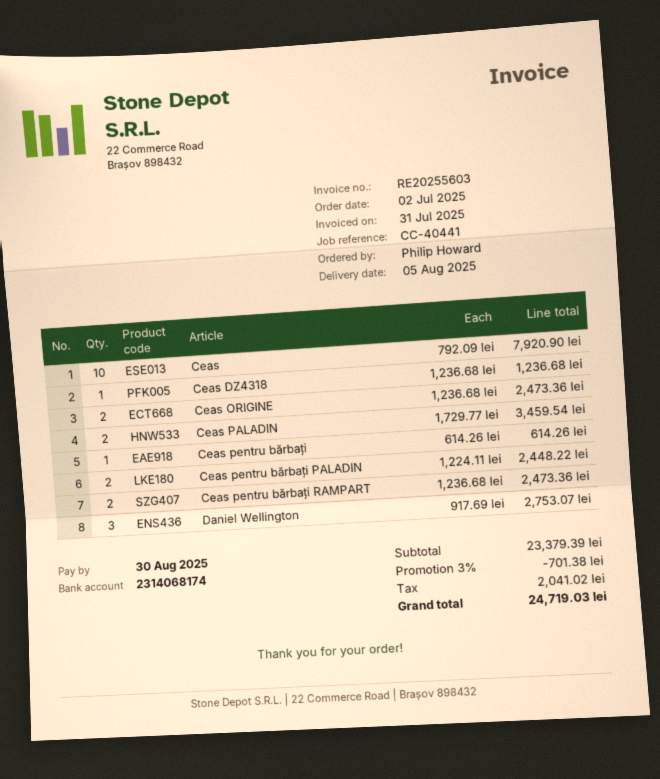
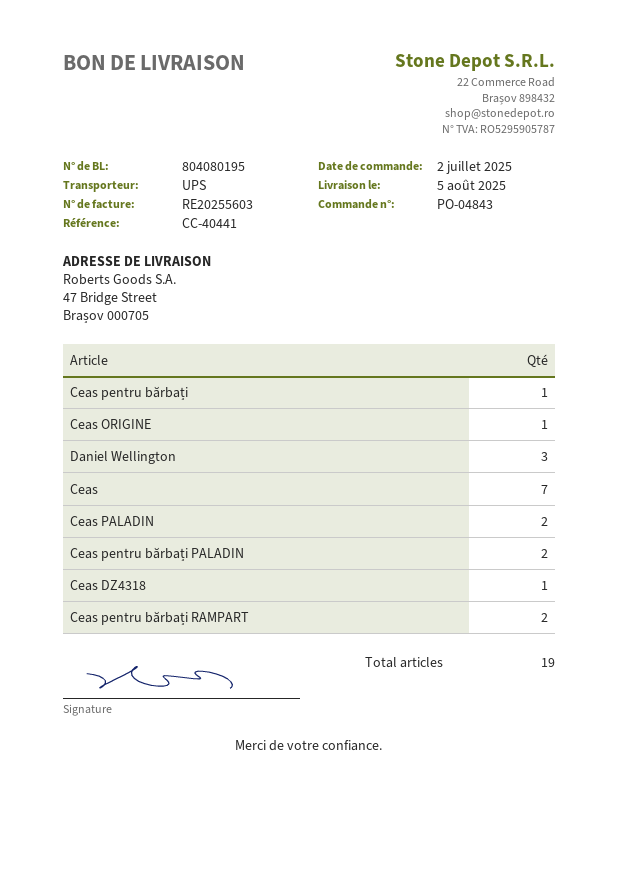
Ceas: 10 -> 7
Ceas ORIGINE: 2 -> 1

